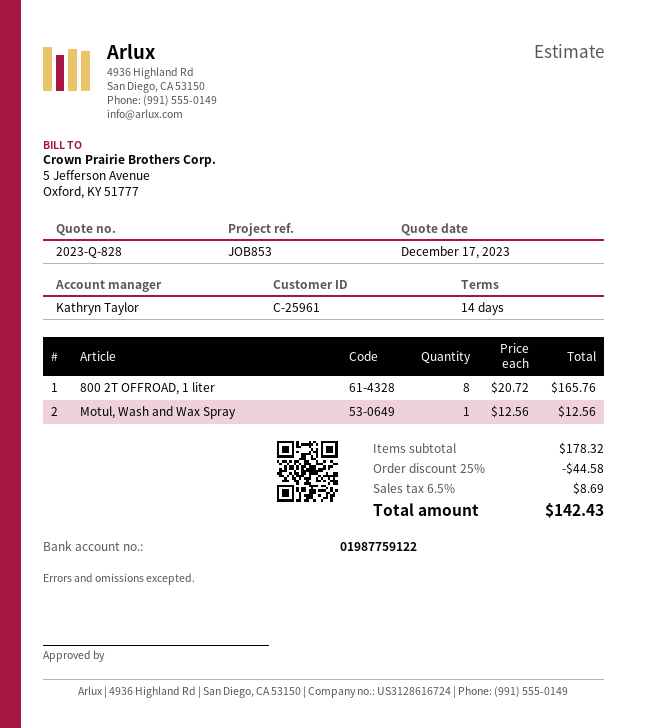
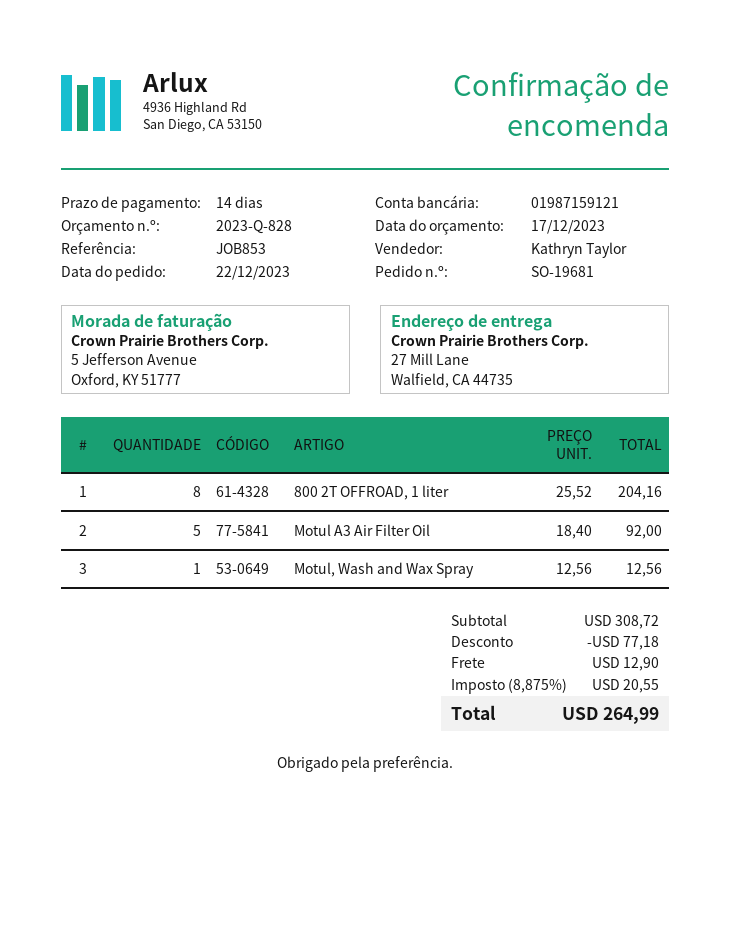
bank account: 01987759122 -> 01987159121
800 2T OFFROAD, 1 liter: 8 x 20.72 = 165.76 -> 8 x 25.52 = 204.16
Motul A3 Air Filter Oil: none -> 5 x 18.40 = 92.00
subtotal: 178.32 -> 308.72
discount: 44.58 -> 77.18
shipping: none -> 12.90
tax: 6.5% = 8.69 -> 8.875% = 20.55
total: 142.43 -> 264.99

